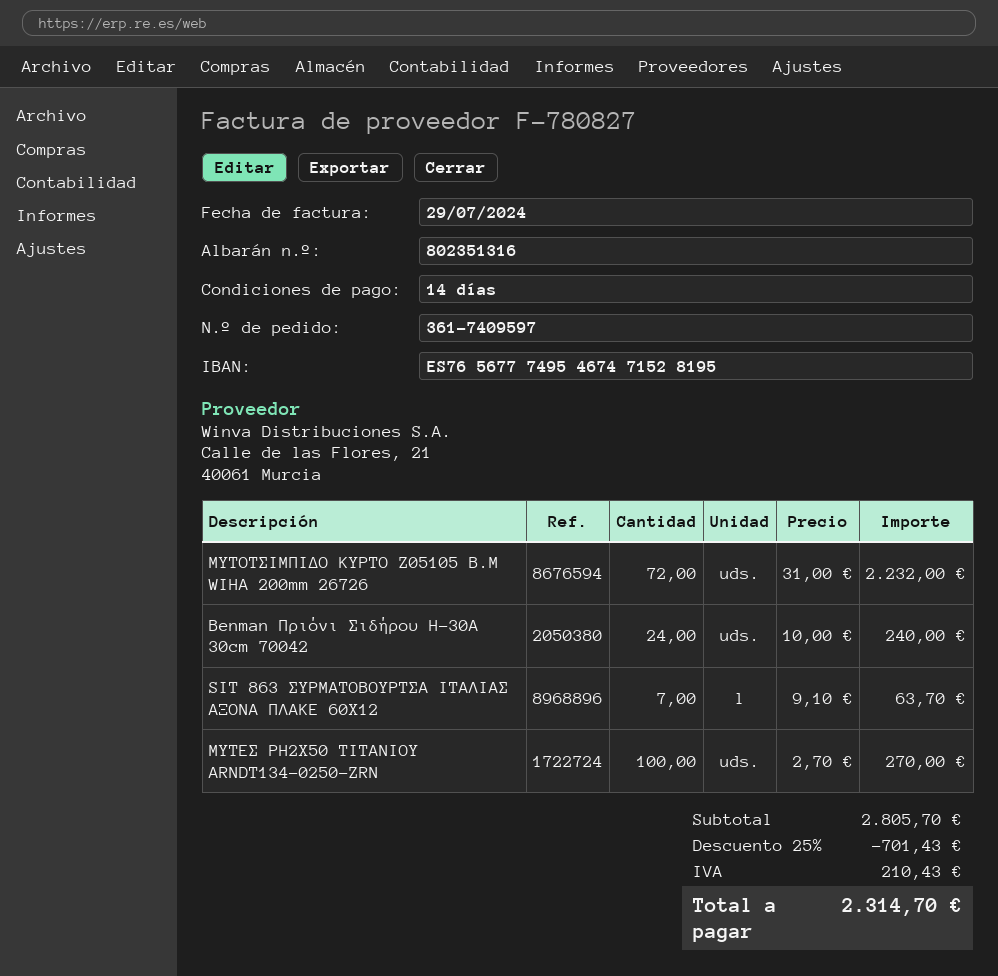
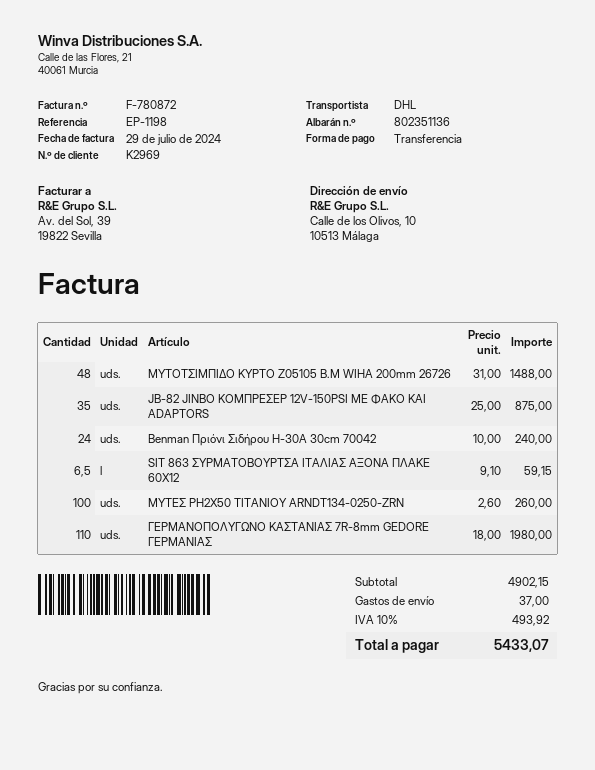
delivery note number: 802351316 -> 802351136
invoice number: F-780827 -> F-780872
ΜΥΤΟΤΣΙΜΠΙΔΟ ΚΥΡΤΟ Z05105 B.M WIHA 200mm 26726: 72 x 31.00 = 2232.00 -> 48 x 31.00 = 1488.00
SIT 863 ΣΥΡΜΑΤΟΒΟΥΡΤΣΑ ΙΤΑΛΙΑΣ ΑΞΟΝΑ ΠΛΑΚΕ 60X12: 7 x 9.10 = 63.70 -> 6.5 x 9.10 = 59.15
ΜΥΤΕΣ PH2X50 ΤΙΤΑΝΙΟΥ ARNDT134-0250-ZRN: 100 x 2.70 = 270.00 -> 100 x 2.60 = 260.00
JB-82 JINBO ΚΟΜΠΡΕΣΕΡ 12V-150PSI ΜΕ ΦΑΚΟ ΚΑΙ ADAPTORS: none -> 35 x 25.00 = 875.00
ΓΕΡΜΑΝOΠΟΛΥΓΩΝΟ ΚΑΣΤΑΝΙΑΣ 7R-8mm GEDORE ΓΕΡΜΑΝΙΑΣ: none -> 110 x 18.00 = 1980.00
subtotal: 2805.70 -> 4902.15
discount: 25% = 701.43 -> none
shipping: none -> 37.00
tax: 210.43 -> 493.92
total: 2314.70 -> 5433.07

